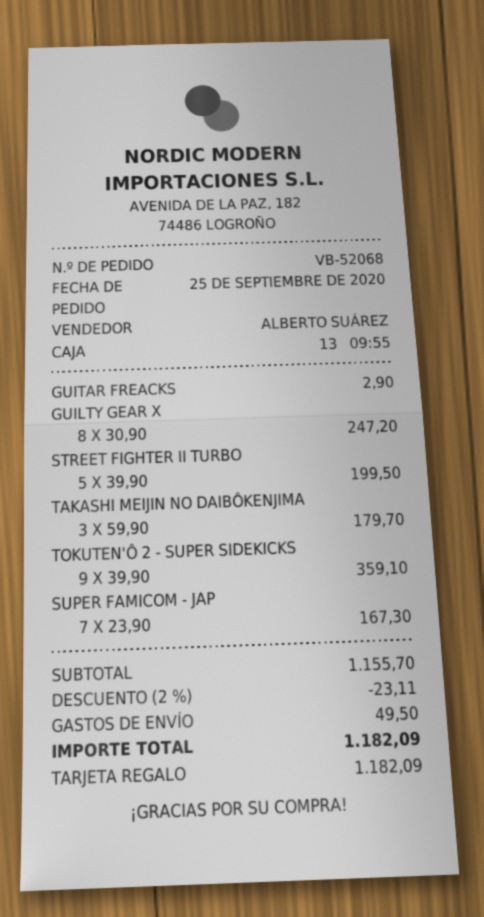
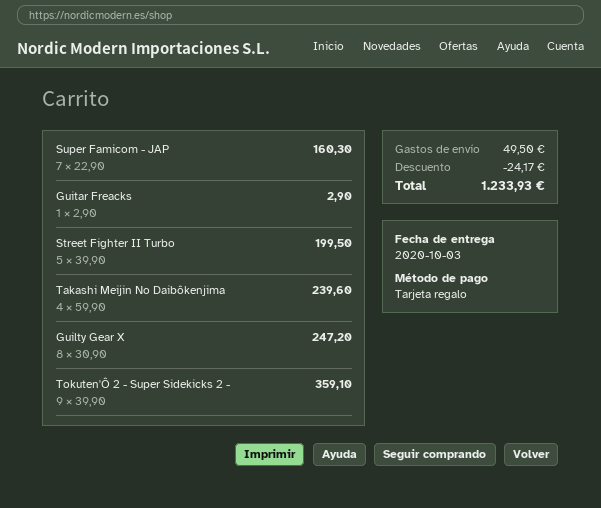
TAKASHI MEIJIN NO DAIBÔKENJIMA: 3 x 59.90 = 179.70 -> 4 x 59.90 = 239.60
SUPER FAMICOM - JAP: 7 x 23.90 = 167.30 -> 7 x 22.90 = 160.30
discount: 23.11 -> 24.17
total: 1182.09 -> 1233.93

